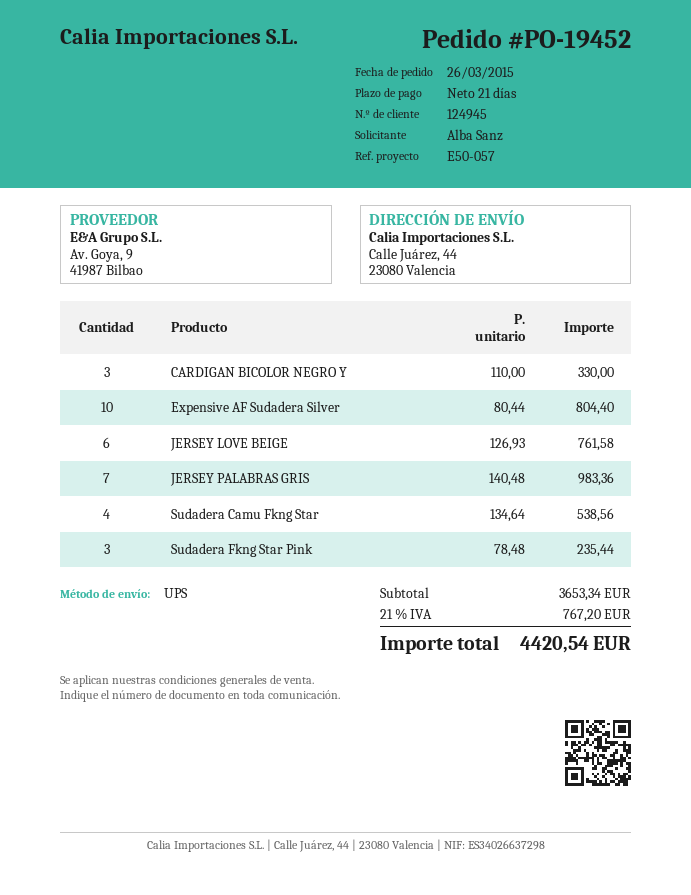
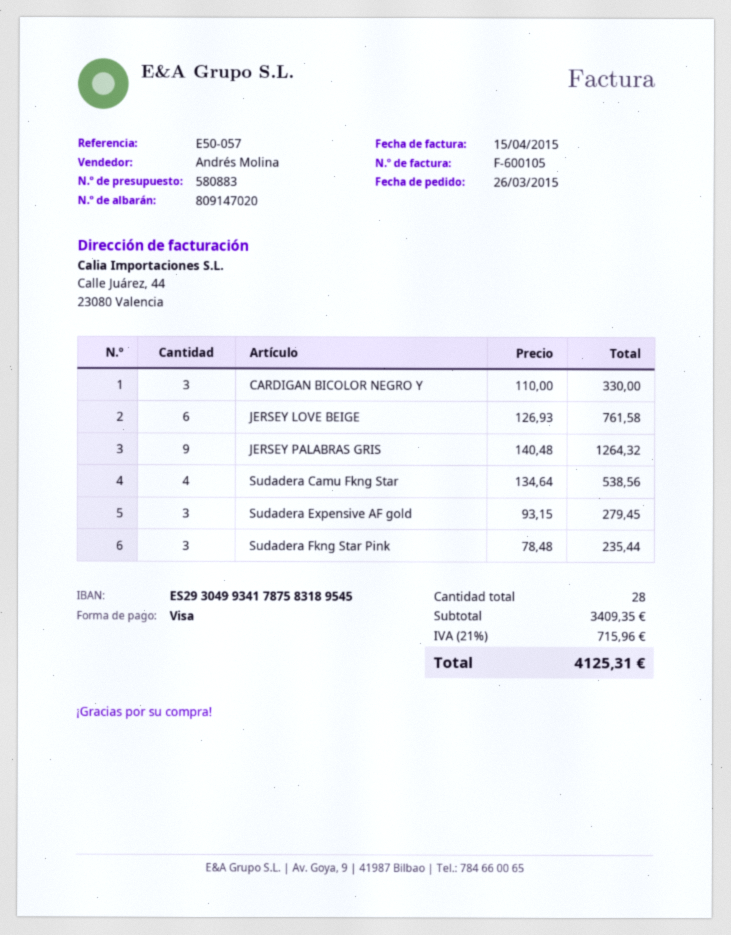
Expensive AF Sudadera Silver: 10 x 80.44 = 804.40 -> none
JERSEY PALABRAS GRIS: 7 x 140.48 = 983.36 -> 9 x 140.48 = 1264.32
Sudadera Expensive AF gold: none -> 3 x 93.15 = 279.45
subtotal: 3653.34 -> 3409.35
tax: 21% = 767.20 -> 21% = 715.96
total: 4420.54 -> 4125.31

